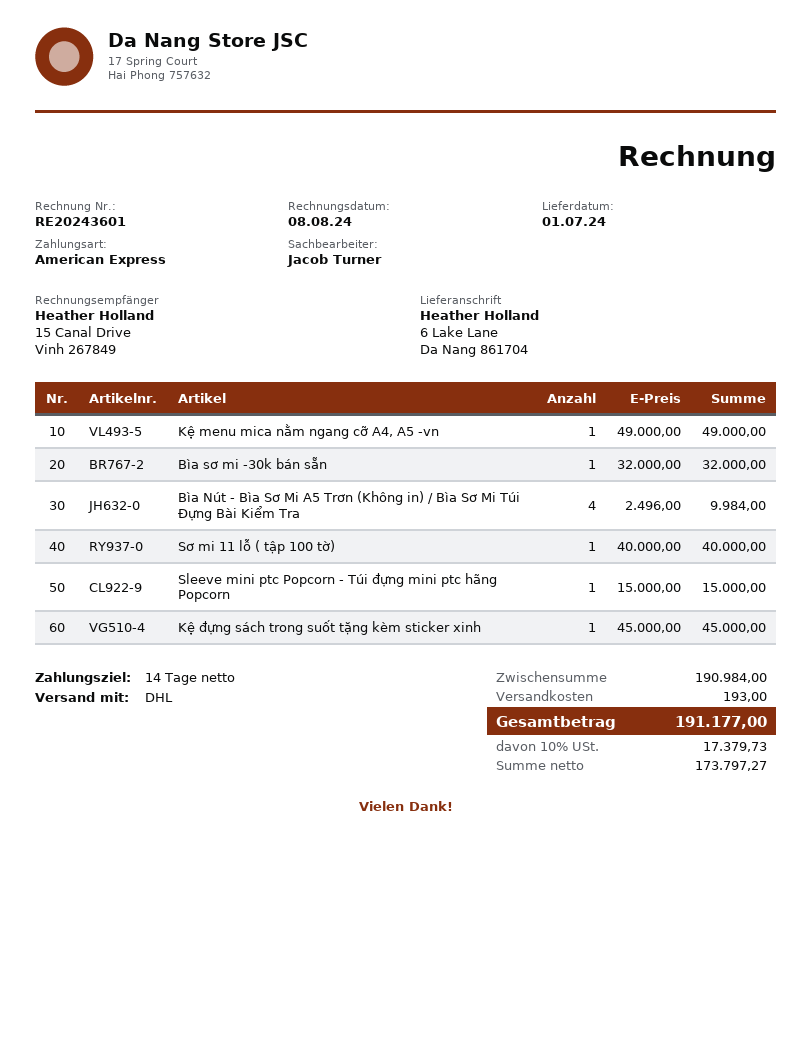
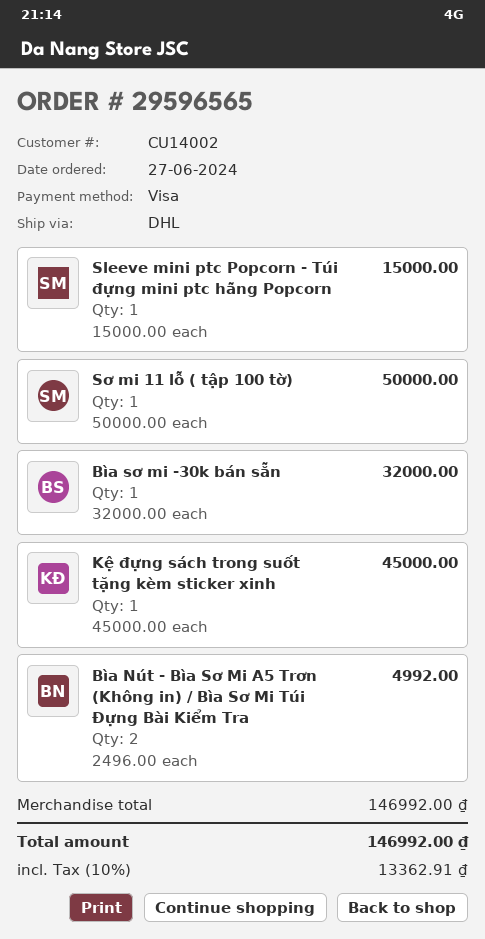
payment method: American Express -> Visa
Kệ menu mica nằm ngang cỡ A4, A5 -vn: 1 x 49000.00 = 49000.00 -> none
Bìa Nút - Bìa Sơ Mi A5 Trơn (Không in) / Bìa Sơ Mi Túi Đựng Bài Kiểm Tra: 4 x 2496.00 = 9984.00 -> 2 x 2496.00 = 4992.00
Sơ mi 11 lỗ ( tập 100 tờ): 1 x 40000.00 = 40000.00 -> 1 x 50000.00 = 50000.00
subtotal: 190984.00 -> 146992.00
shipping: 193.00 -> none
tax: 10% = 17379.73 -> 10% = 13362.91
total: 191177.00 -> 146992.00

